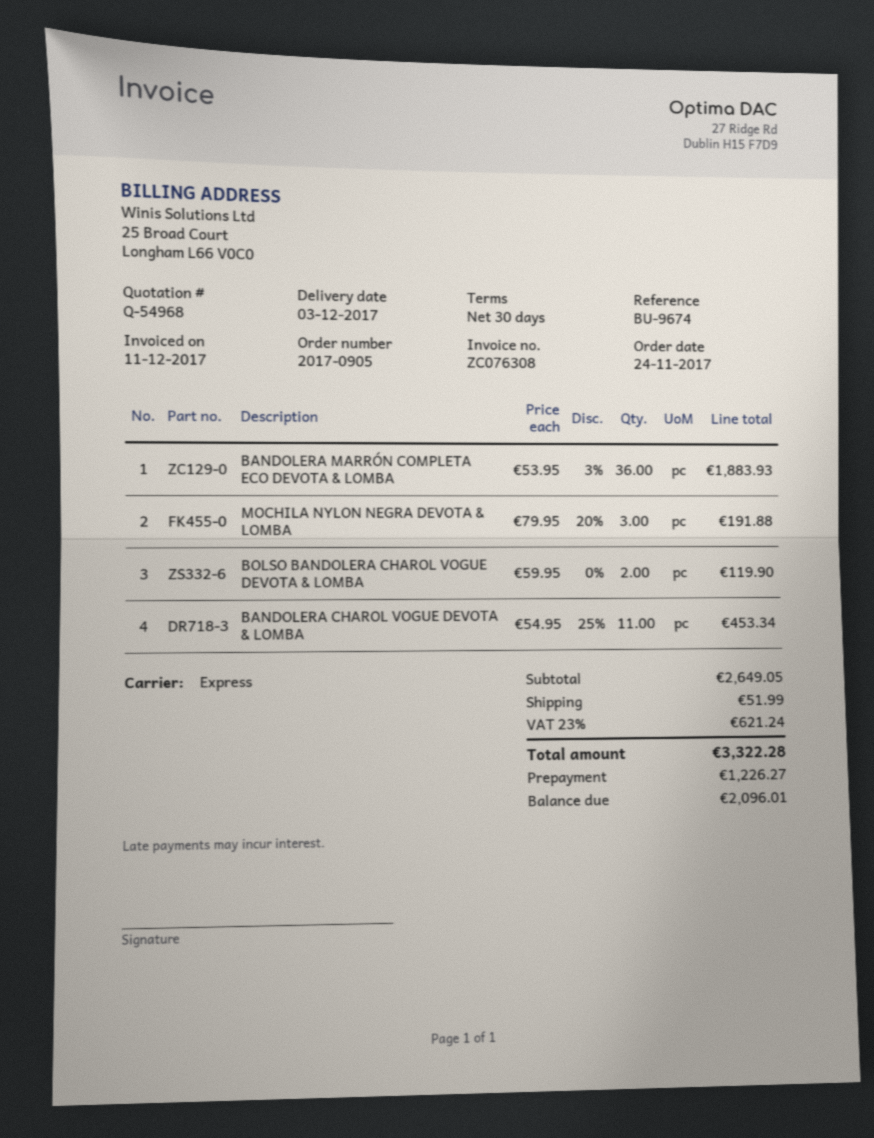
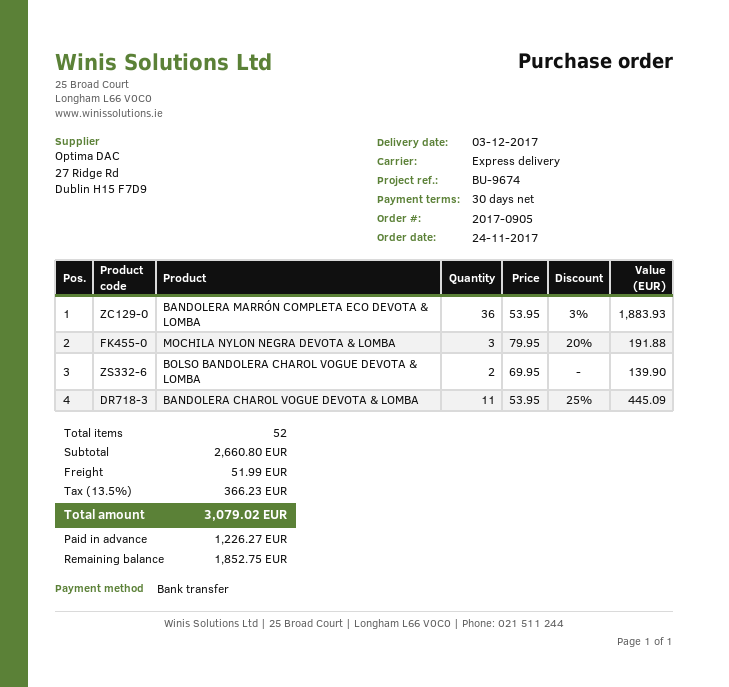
BOLSO BANDOLERA CHAROL VOGUE DEVOTA & LOMBA: 2 x 59.95 = 119.90 -> 2 x 69.95 = 139.90
BANDOLERA CHAROL VOGUE DEVOTA & LOMBA: 11 x 54.95 - 25% = 453.34 -> 11 x 53.95 - 25% = 445.09
subtotal: 2649.05 -> 2660.80
tax: 23% = 621.24 -> 13.5% = 366.23
total: 3322.28 -> 3079.02
balance: 2096.01 -> 1852.75

